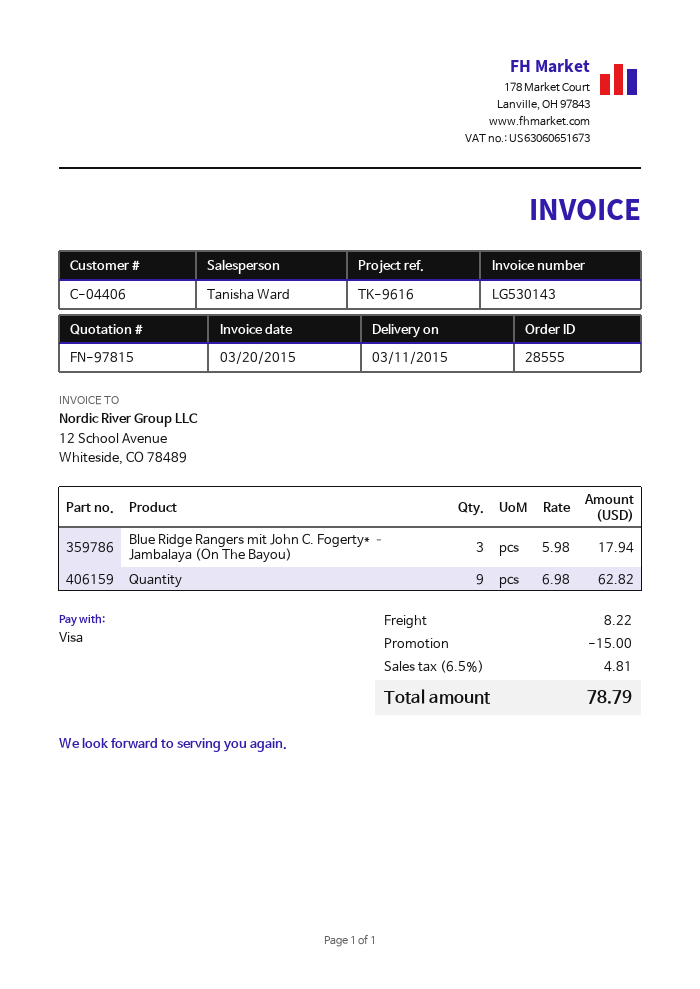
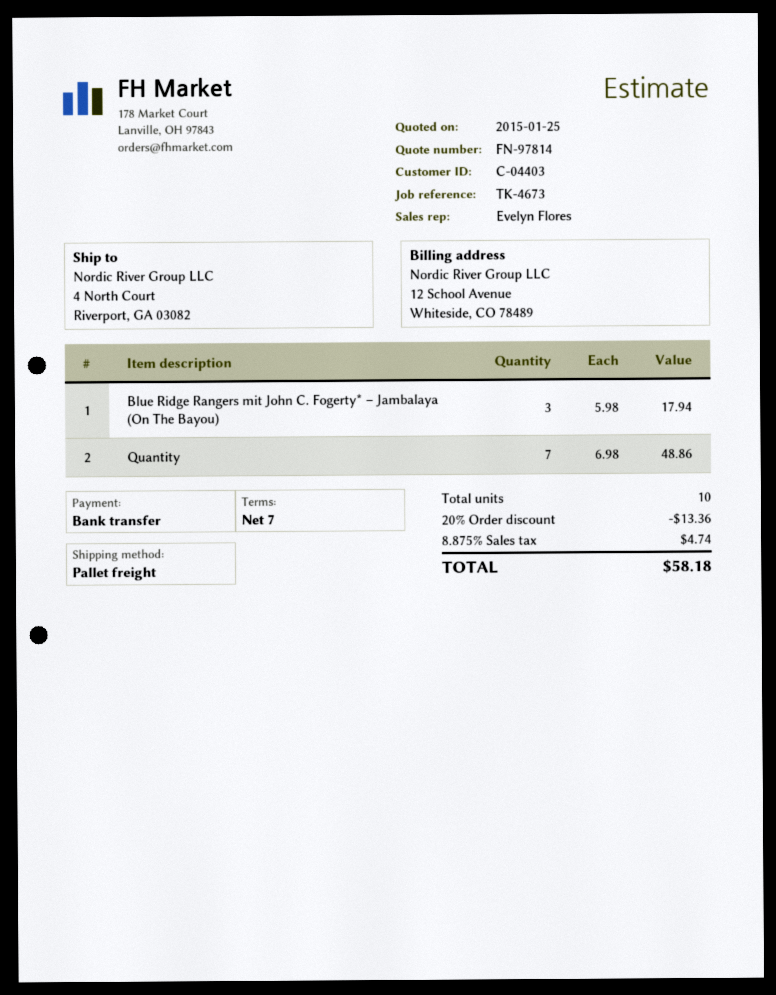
quote number: FN-97815 -> FN-97814
customer number: C-04406 -> C-04403
reference: TK-9616 -> TK-4673
sales rep: Tanisha Ward -> Evelyn Flores
payment method: Visa -> bank transfer
Quantity: 9 x 6.98 = 62.82 -> 7 x 6.98 = 48.86
discount: 15.00 -> 13.36
shipping: 8.22 -> none
tax: 6.5% = 4.81 -> 8.875% = 4.74
total: 78.79 -> 58.18

